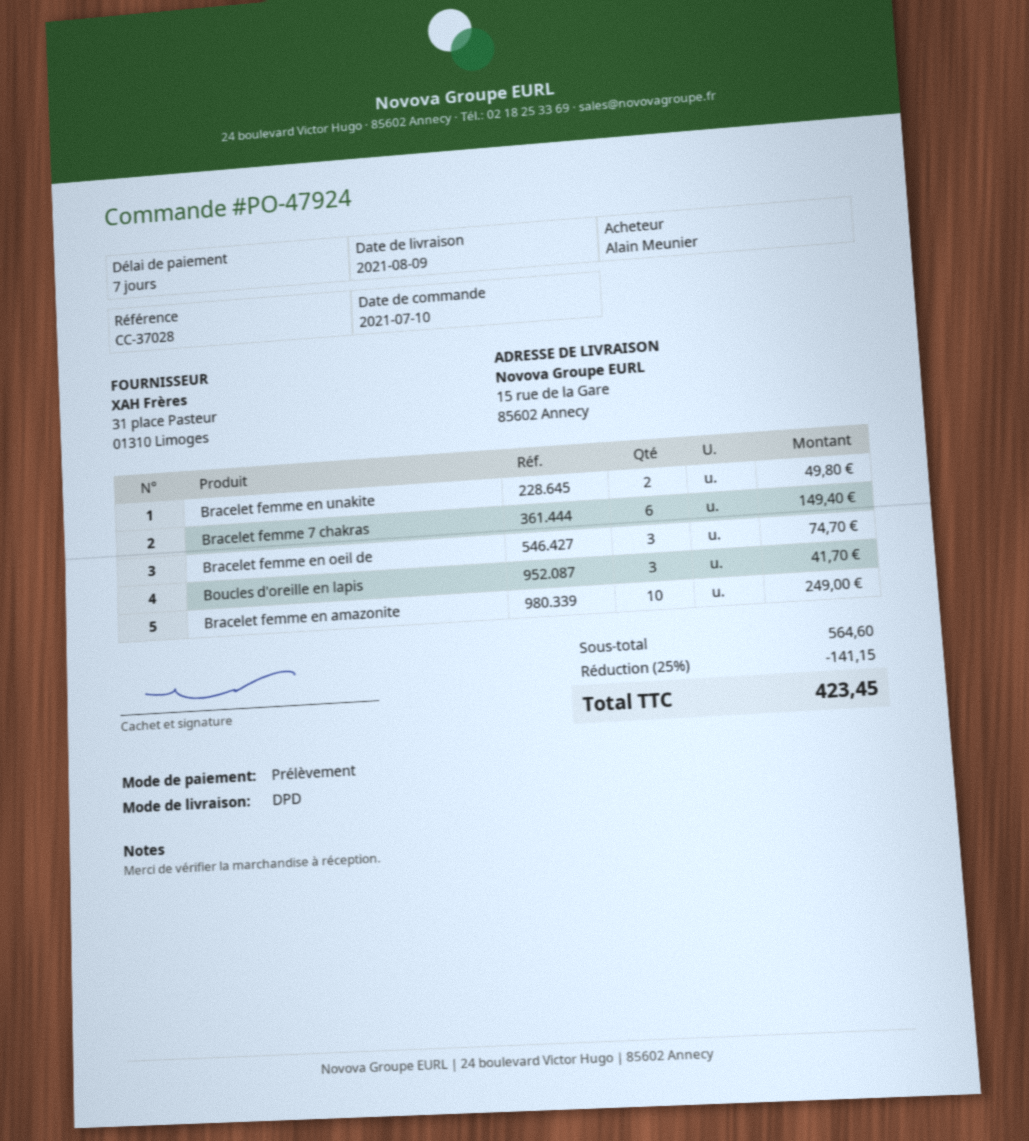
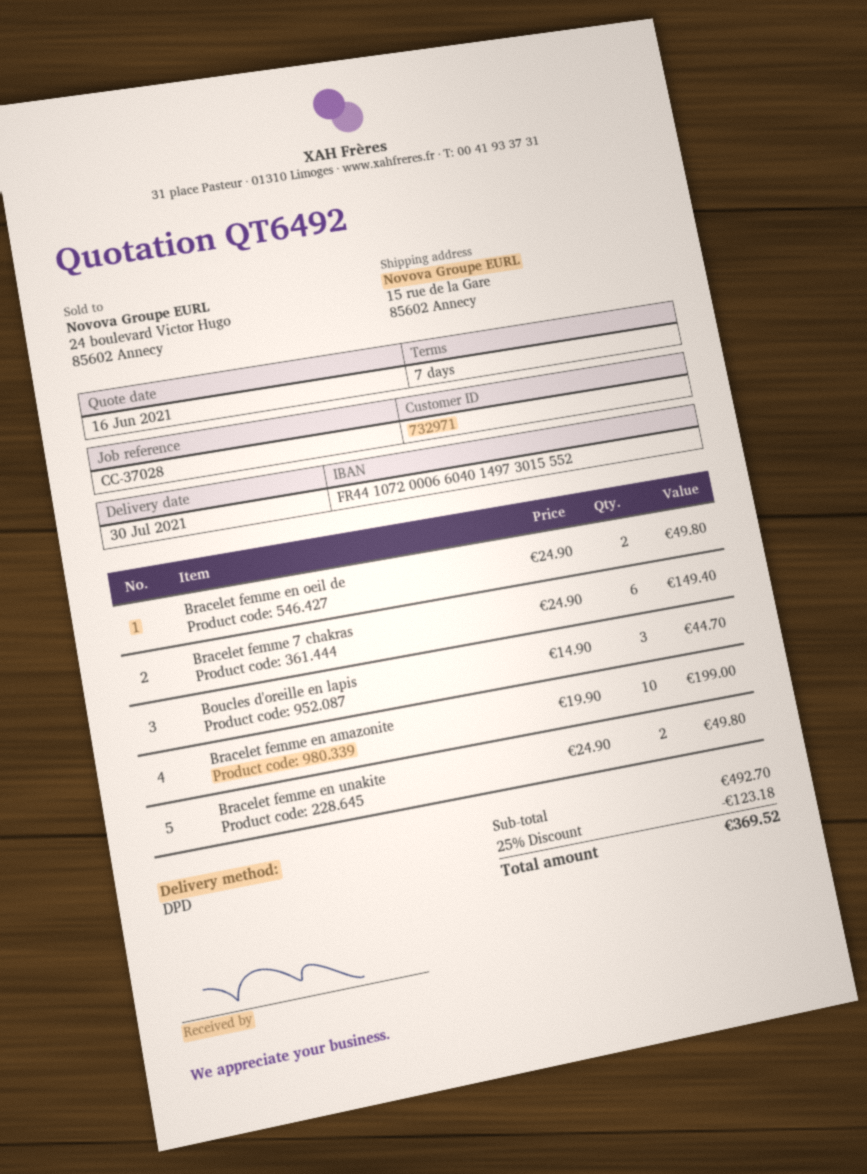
delivery date: 2021-08-09 -> 2021-07-30
Bracelet femme en oeil de: 3 for 74.70 -> 2 for 49.80
Boucles d'oreille en lapis: 3 for 41.70 -> 3 for 44.70
Bracelet femme en amazonite: 10 for 249.00 -> 10 for 199.00
subtotal: 564.60 -> 492.70
discount: 25% = 141.15 -> 25% = 123.18
total: 423.45 -> 369.52

